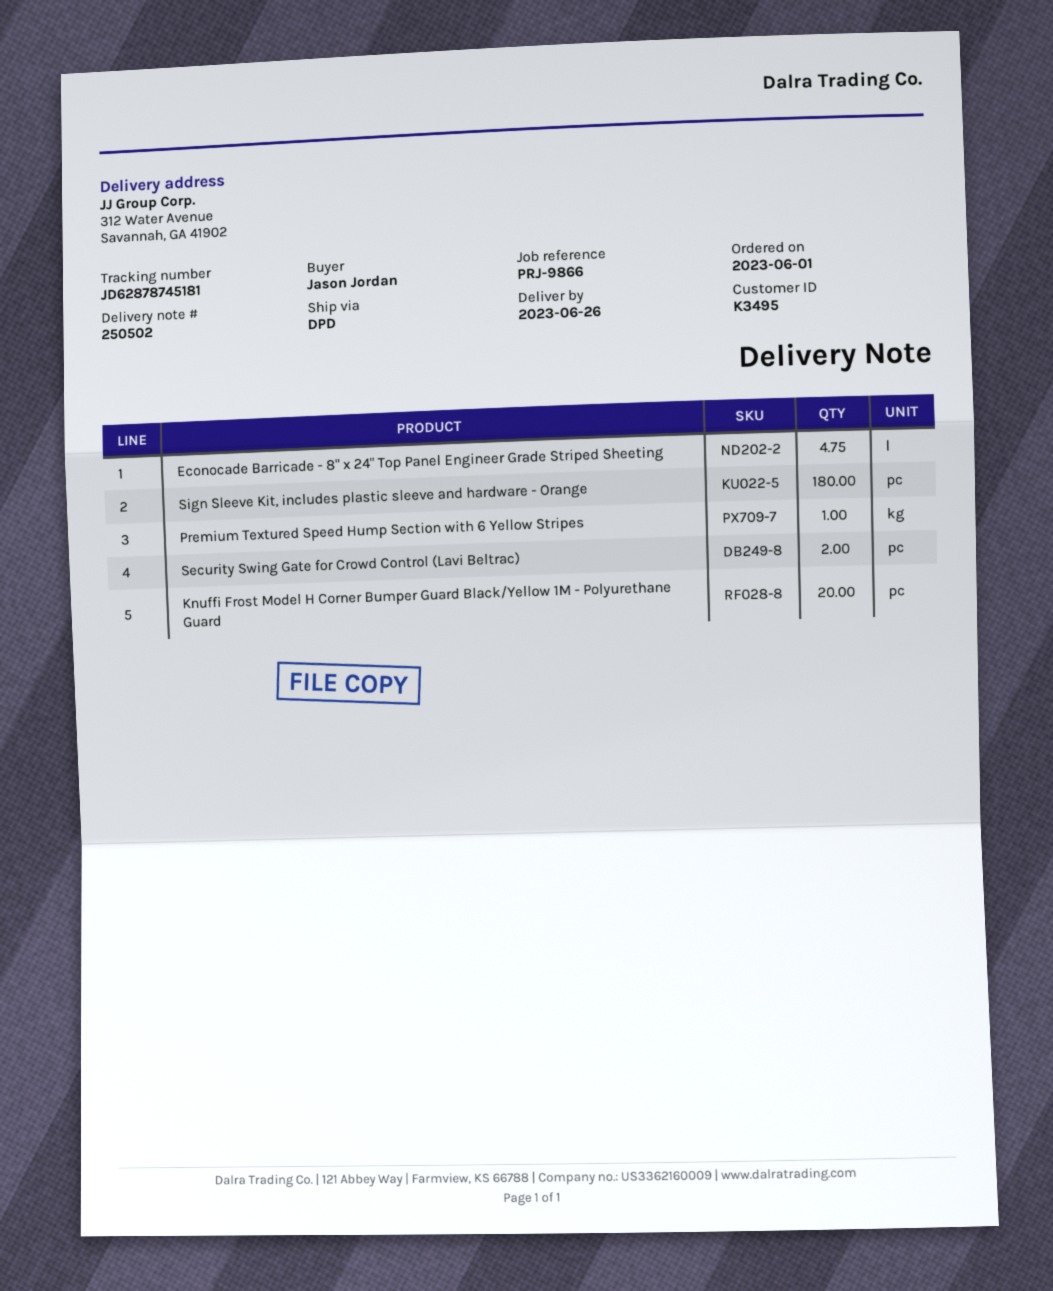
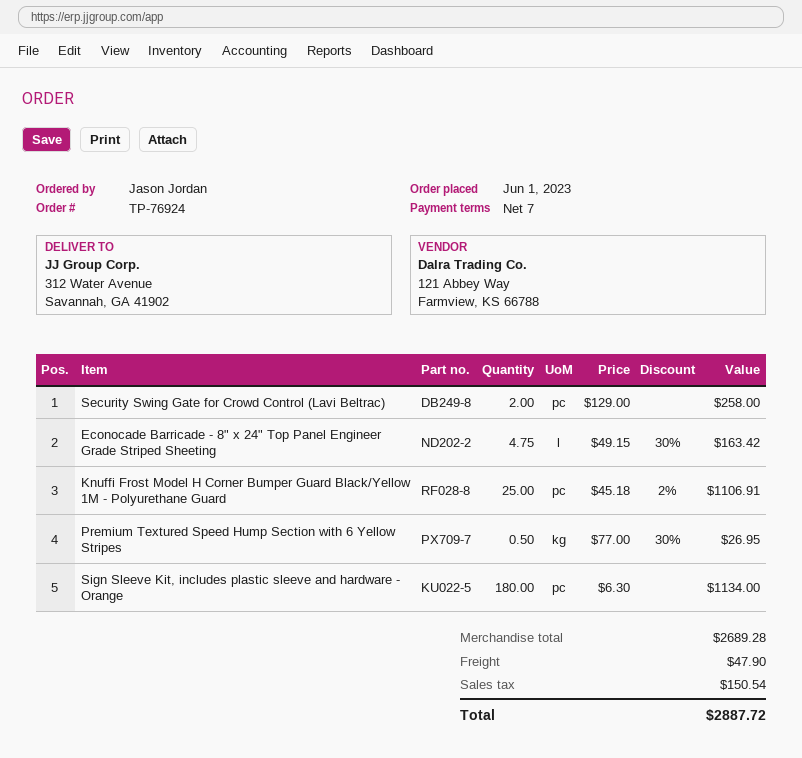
Premium Textured Speed Hump Section with 6 Yellow Stripes: 1 -> 0.5
Knuffi Frost Model H Corner Bumper Guard Black/Yellow 1M - Polyurethane Guard: 20 -> 25

